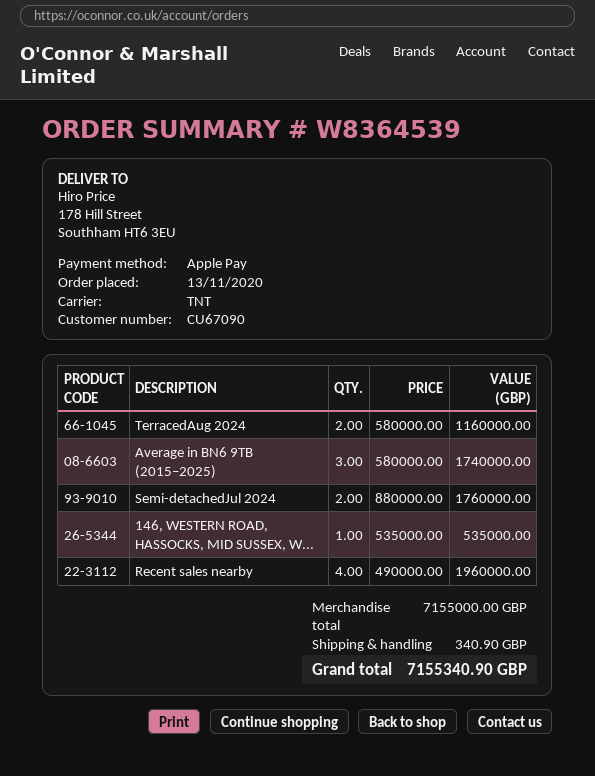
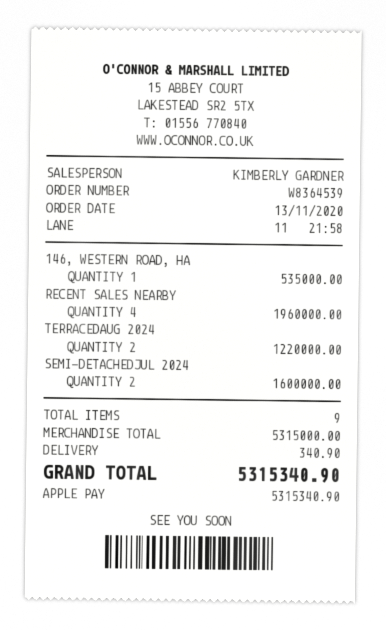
TerracedAug 2024: 2 for 1160000.00 -> 2 for 1220000.00
Average in BN6 9TB (2015–2025): 3 for 1740000.00 -> none
Semi-detachedJul 2024: 2 for 1760000.00 -> 2 for 1600000.00
subtotal: 7155000.00 -> 5315000.00
total: 7155340.90 -> 5315340.90

